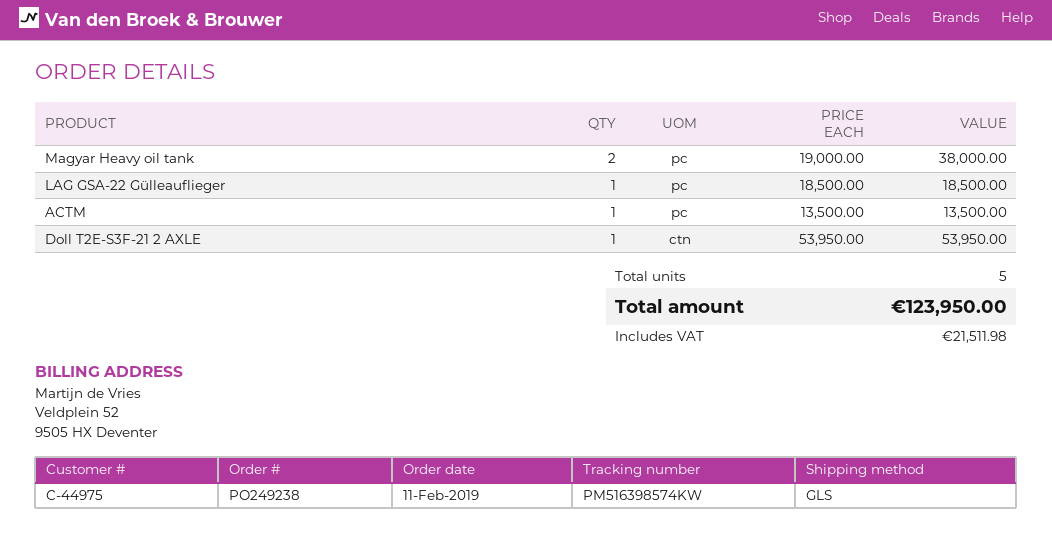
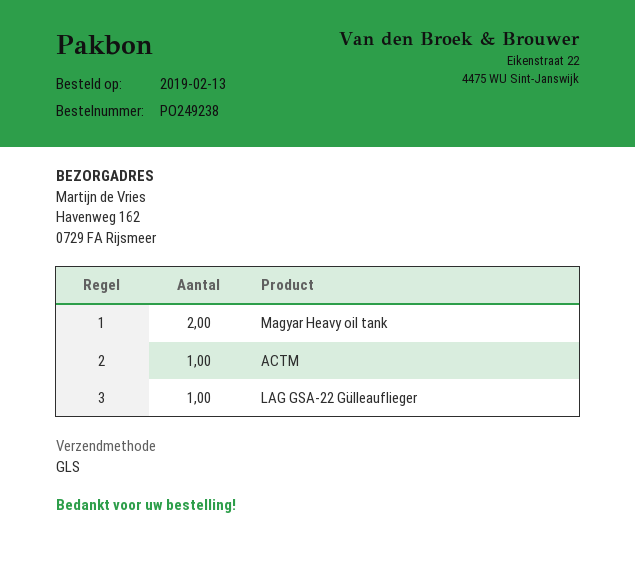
order date: 2019-02-11 -> 2019-02-13
Doll T2E-S3F-21 2 AXLE: 1 -> none

